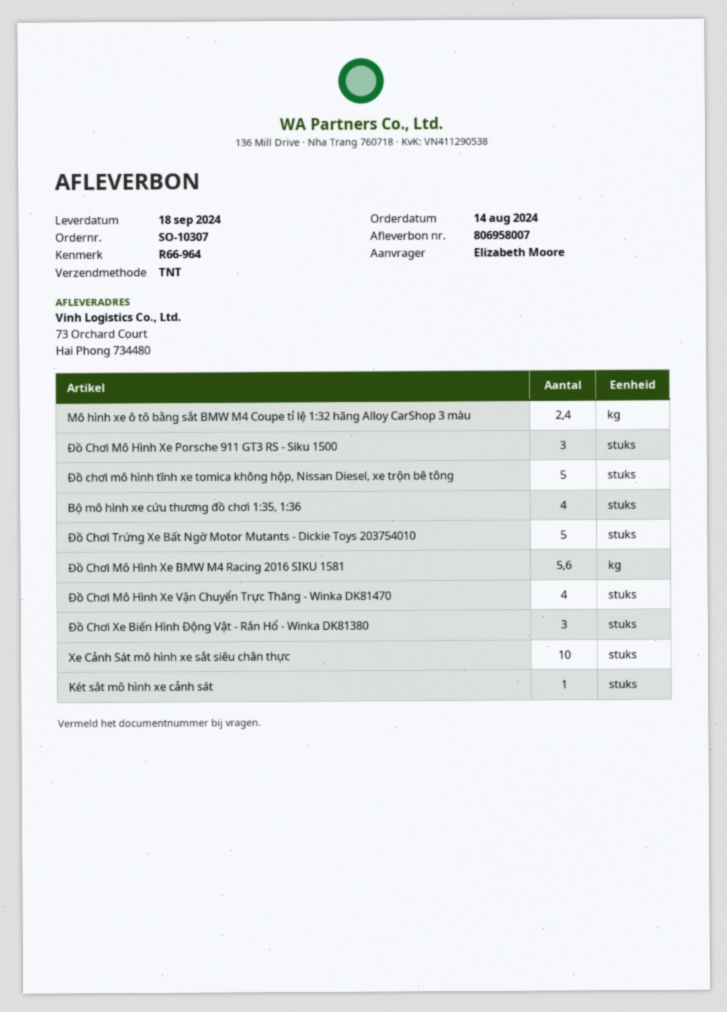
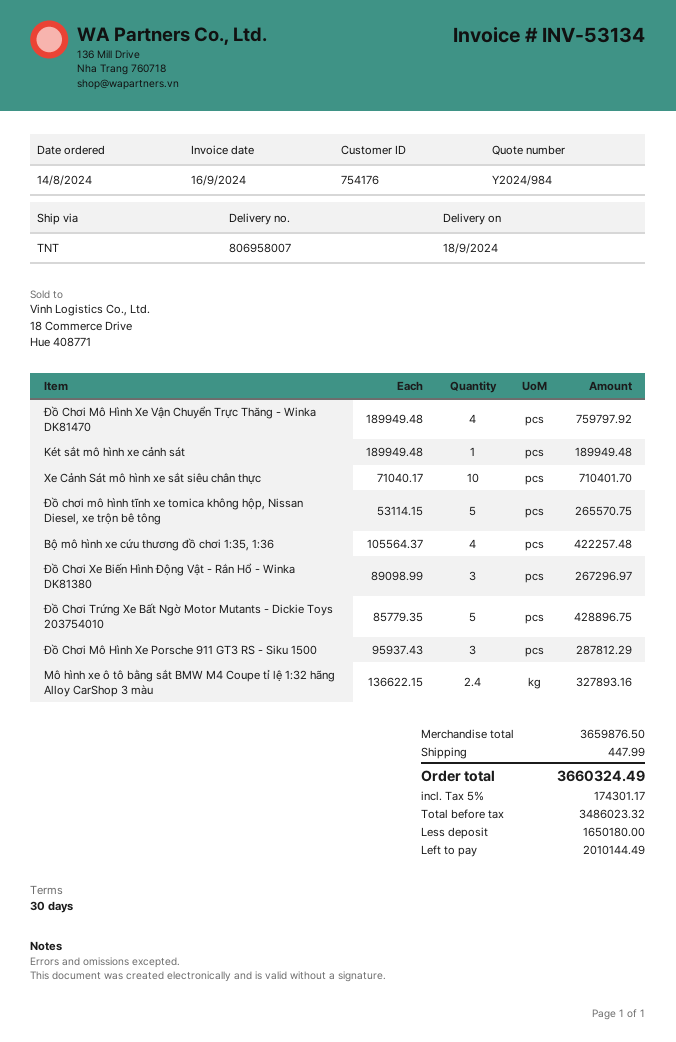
Đồ Chơi Mô Hình Xe BMW M4 Racing 2016 SIKU 1581: 5.6 -> none

